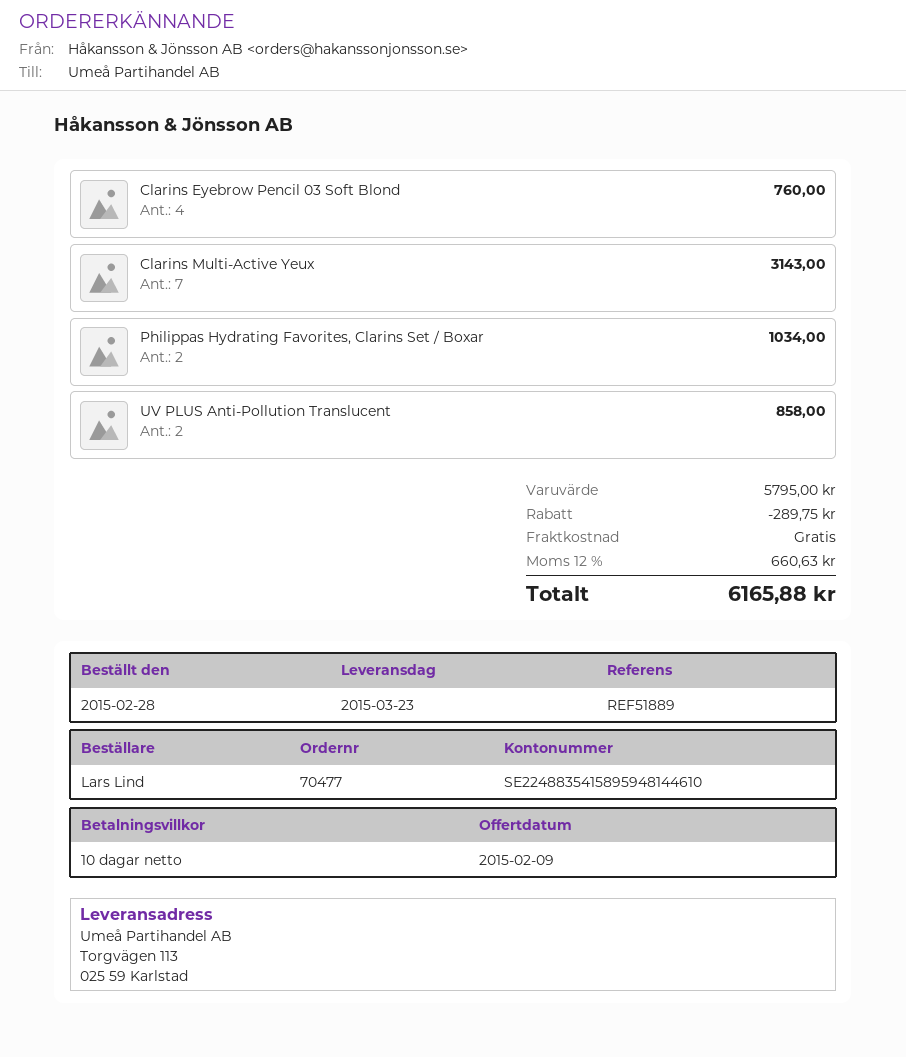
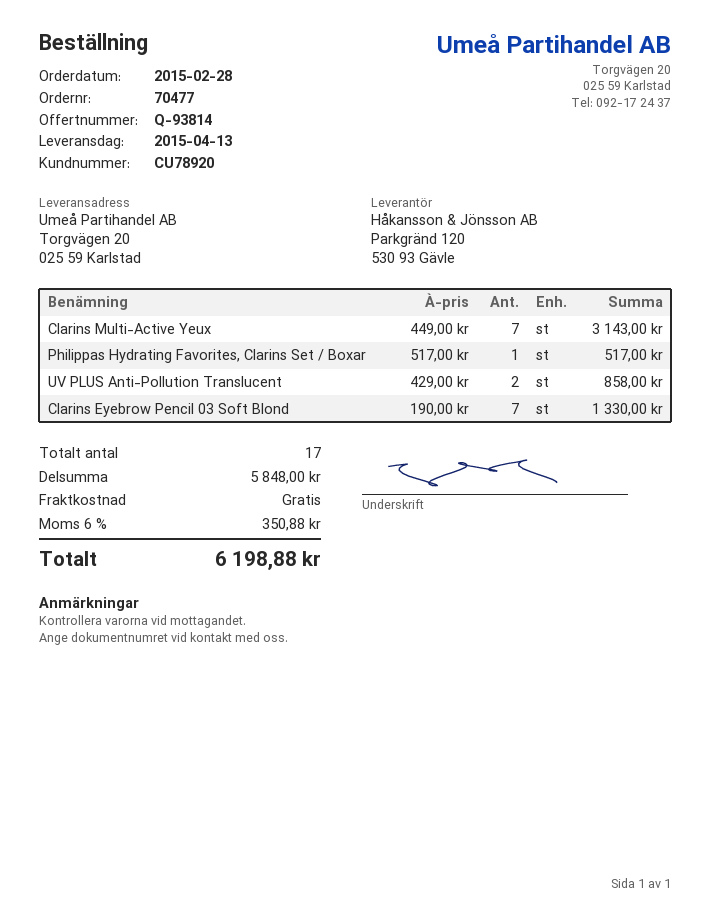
delivery date: 2015-03-23 -> 2015-04-13
ship to: Torgvägen 113, 025 59 Karlstad -> Torgvägen 20, 025 59 Karlstad
Clarins Eyebrow Pencil 03 Soft Blond: 4 for 760.00 -> 7 for 1330.00
Philippas Hydrating Favorites, Clarins Set / Boxar: 2 for 1034.00 -> 1 for 517.00
subtotal: 5795.00 -> 5848.00
discount: 289.75 -> none
tax: 12% = 660.63 -> 6% = 350.88
total: 6165.88 -> 6198.88

